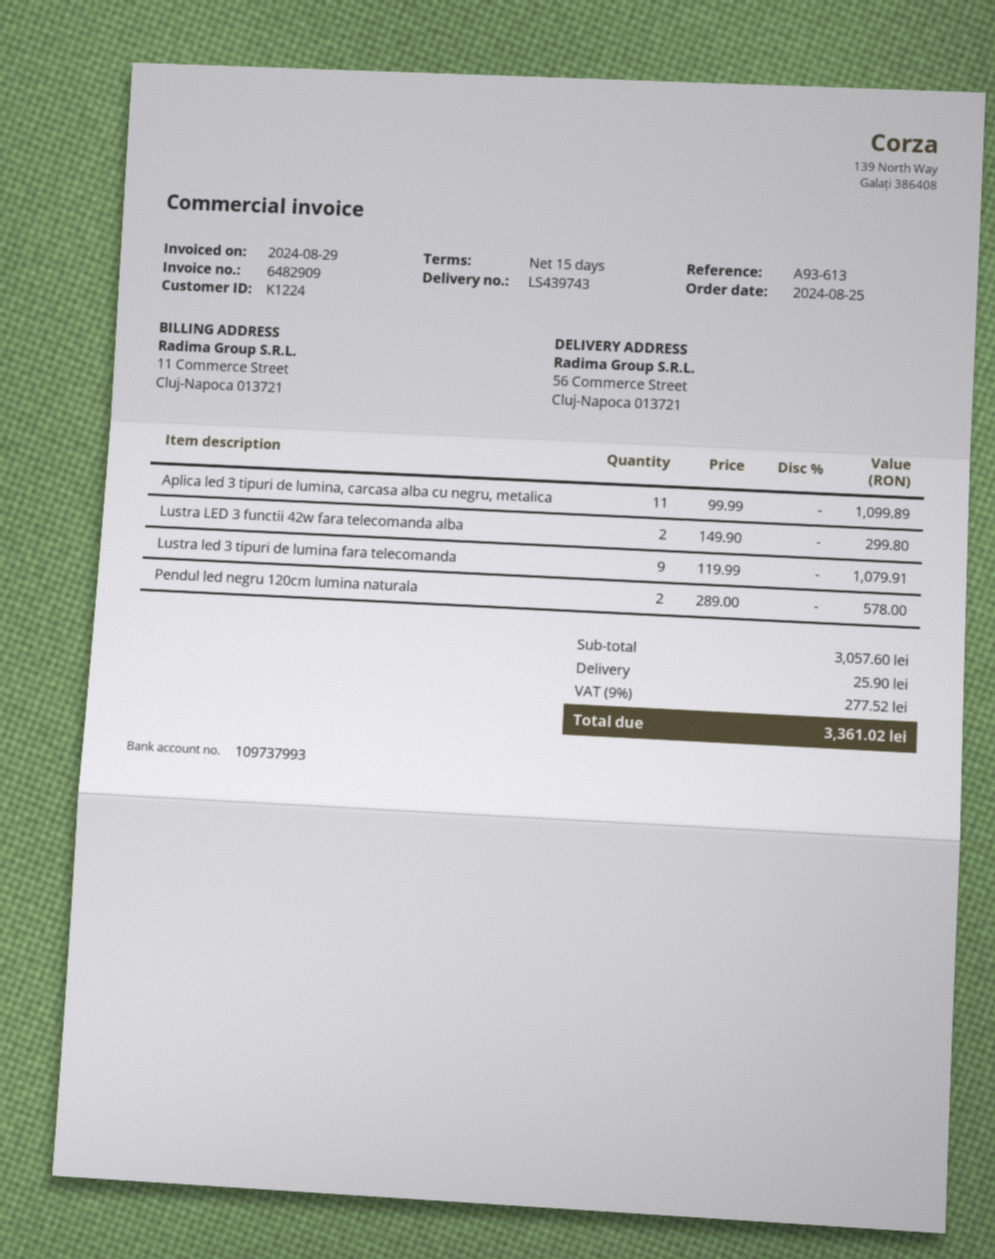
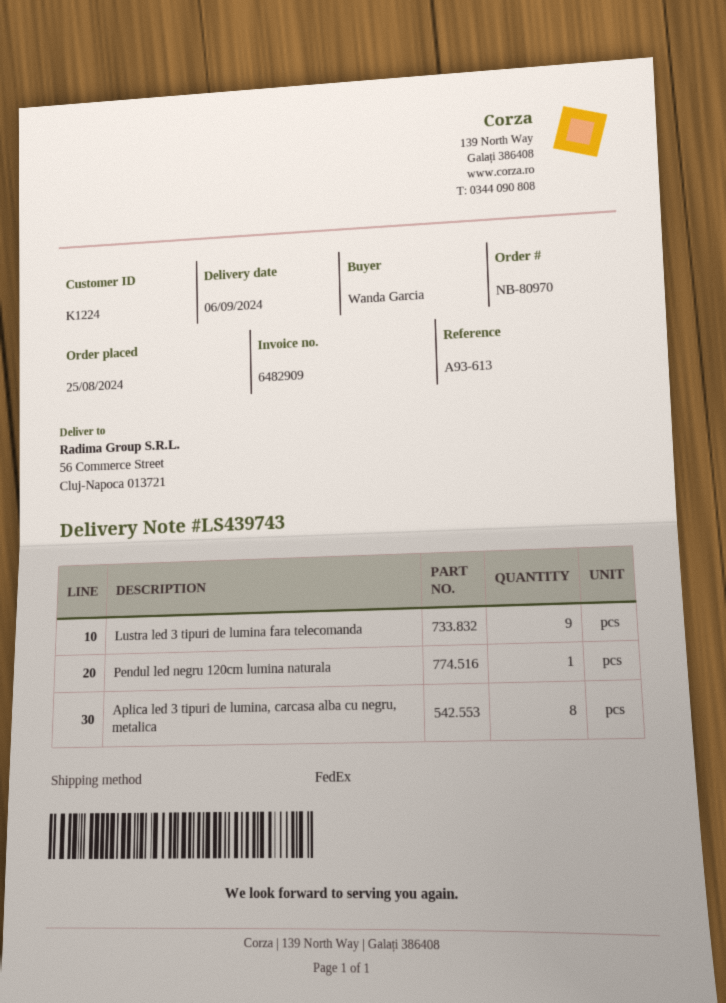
Aplica led 3 tipuri de lumina, carcasa alba cu negru, metalica: 11 -> 8
Lustra LED 3 functii 42w fara telecomanda alba: 2 -> none
Pendul led negru 120cm lumina naturala: 2 -> 1

